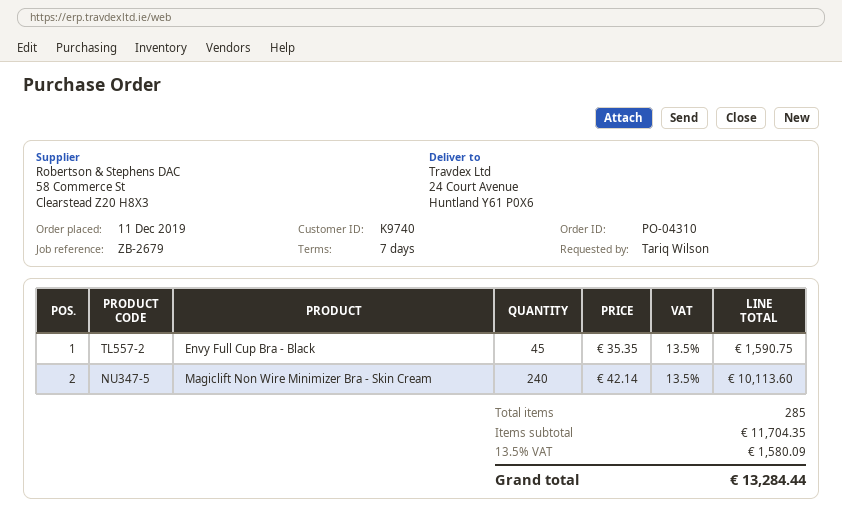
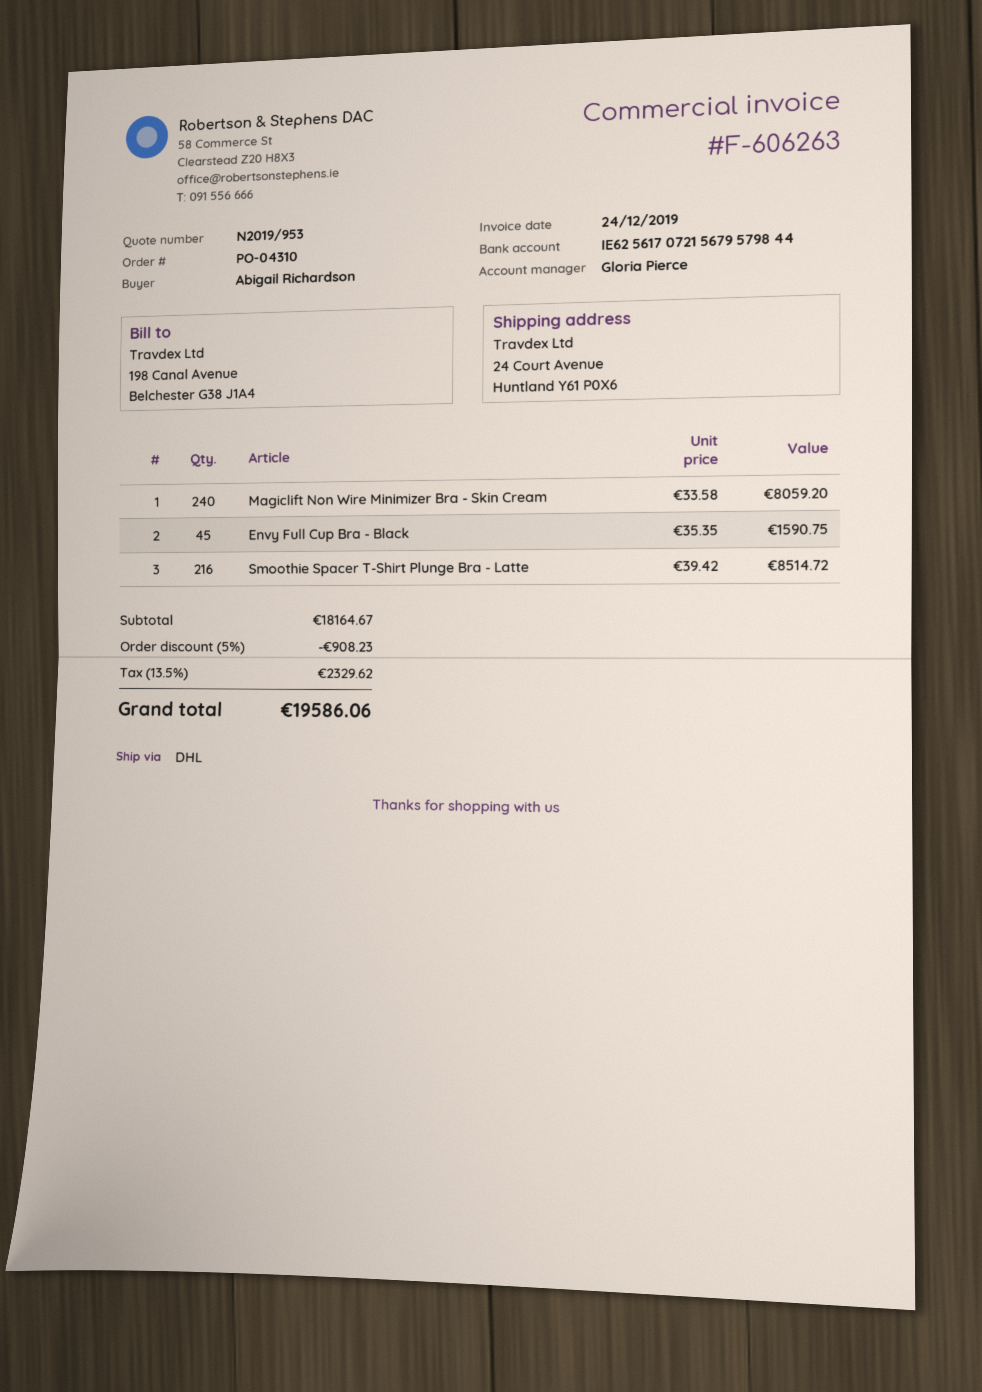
ordered by: Tariq Wilson -> Abigail Richardson
Magiclift Non Wire Minimizer Bra - Skin Cream: 240 x 42.14 = 10113.60 -> 240 x 33.58 = 8059.20
Smoothie Spacer T-Shirt Plunge Bra - Latte: none -> 216 x 39.42 = 8514.72
subtotal: 11704.35 -> 18164.67
discount: none -> 5% = 908.23
tax: 13.5% = 1580.09 -> 13.5% = 2329.62
total: 13284.44 -> 19586.06

